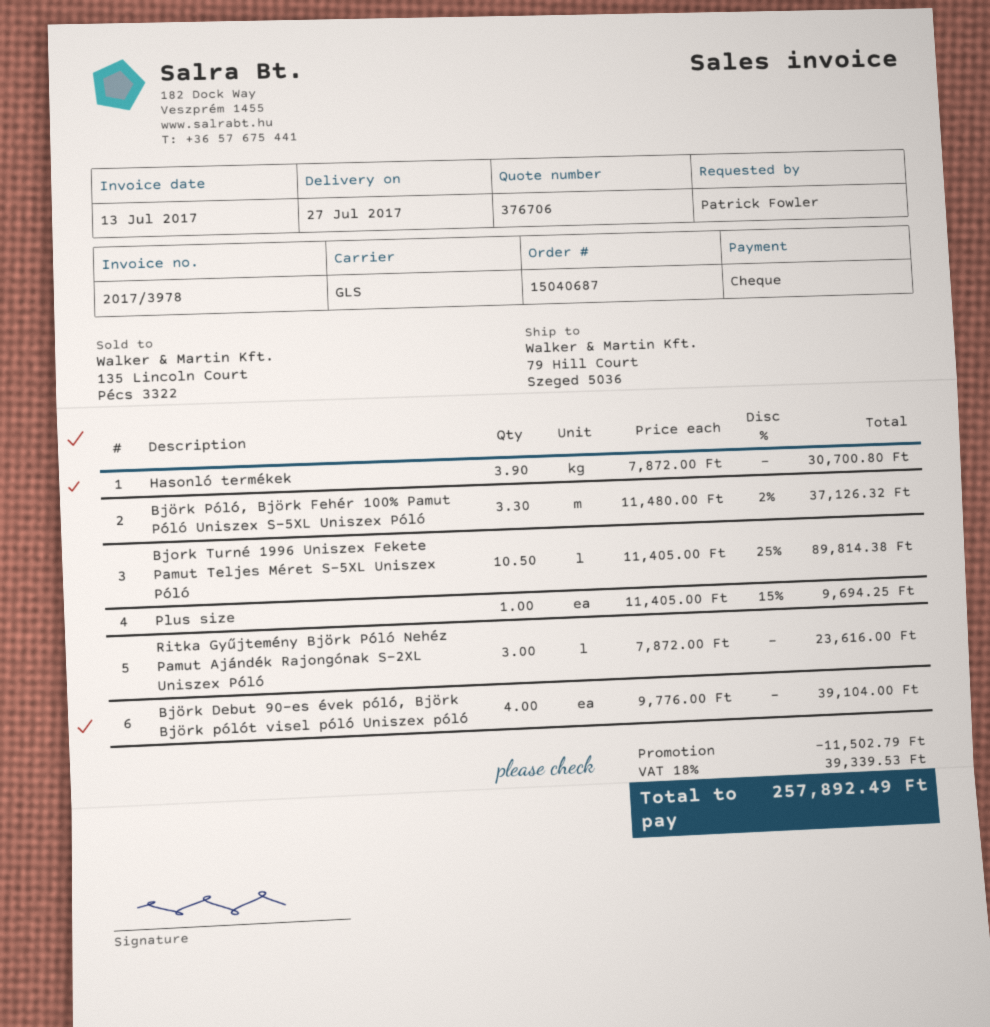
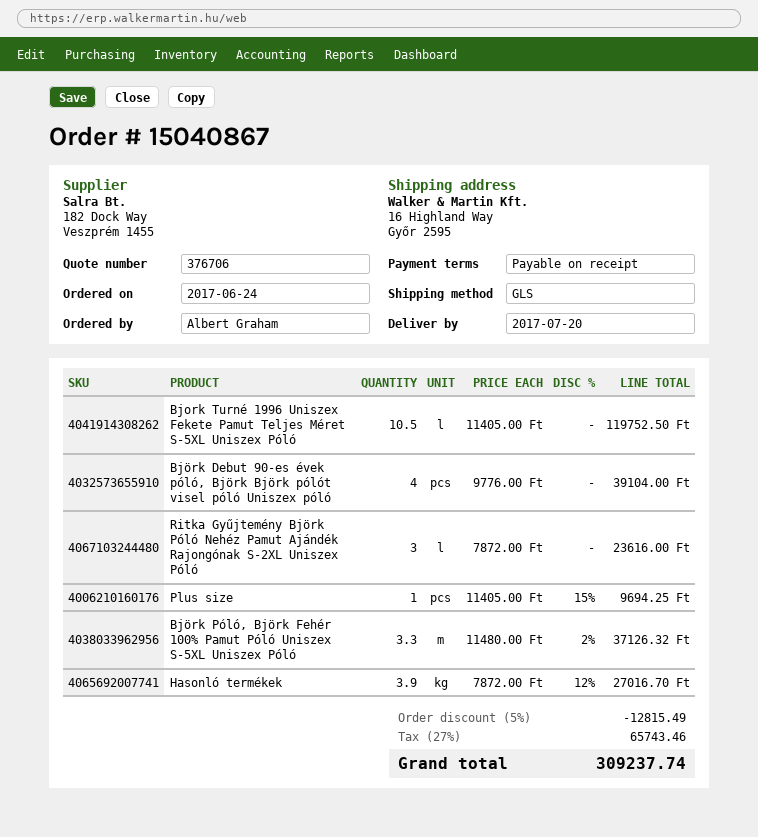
order number: 15040687 -> 15040867
delivery date: 2017-07-27 -> 2017-07-20
ordered by: Patrick Fowler -> Albert Graham
ship to: 79 Hill Court, Szeged 5036 -> 16 Highland Way, Győr 2595
Hasonló termékek: 3.9 x 7872.00 = 30700.80 -> 3.9 x 7872.00 - 12% = 27016.70
Bjork Turné 1996 Uniszex Fekete Pamut Teljes Méret S-5XL Uniszex Póló: 10.5 x 11405.00 - 25% = 89814.38 -> 10.5 x 11405.00 = 119752.50
discount: 11502.79 -> 12815.49
tax: 18% = 39339.53 -> 27% = 65743.46
total: 257892.49 -> 309237.74

